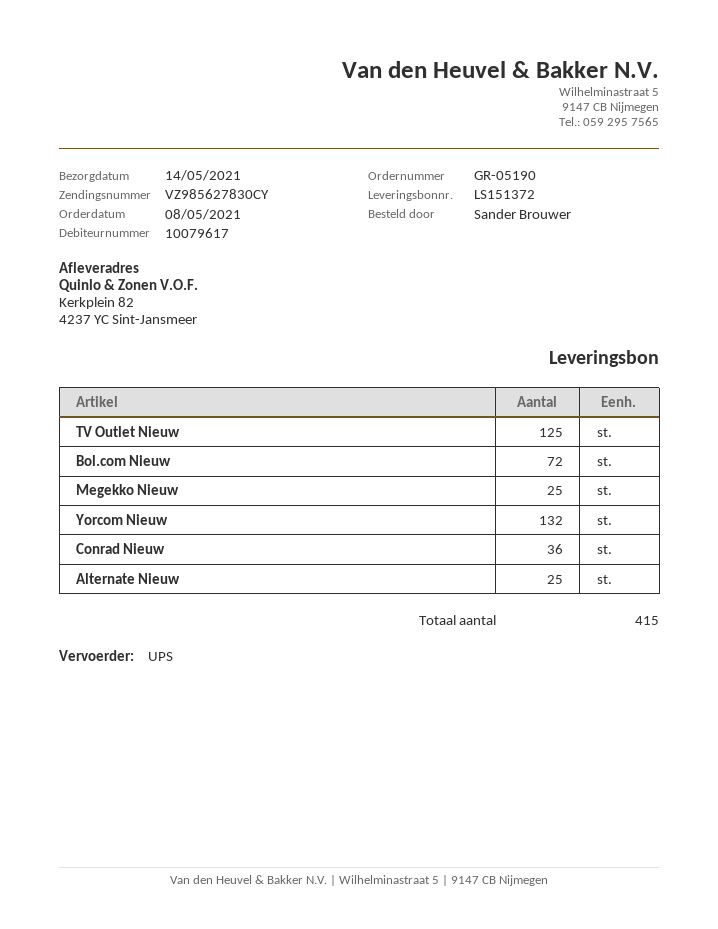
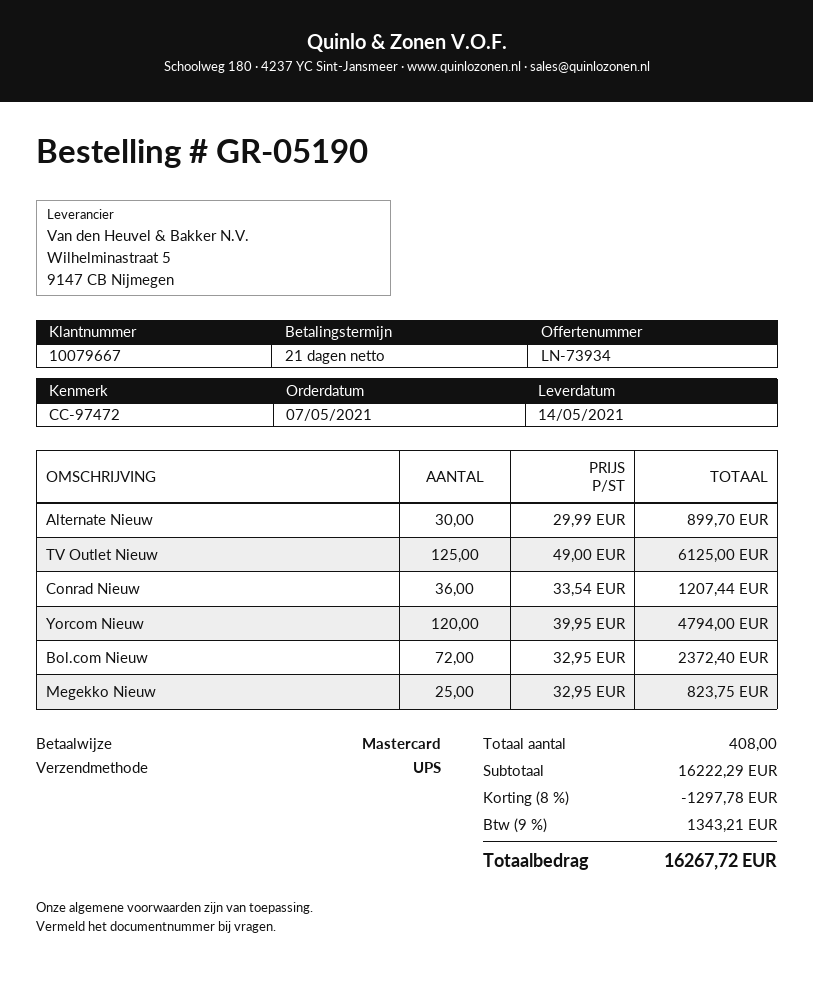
order date: 2021-05-08 -> 2021-05-07
customer number: 10079617 -> 10079667
Yorcom Nieuw: 132 -> 120
Alternate Nieuw: 25 -> 30
total quantity: 415 -> 408

